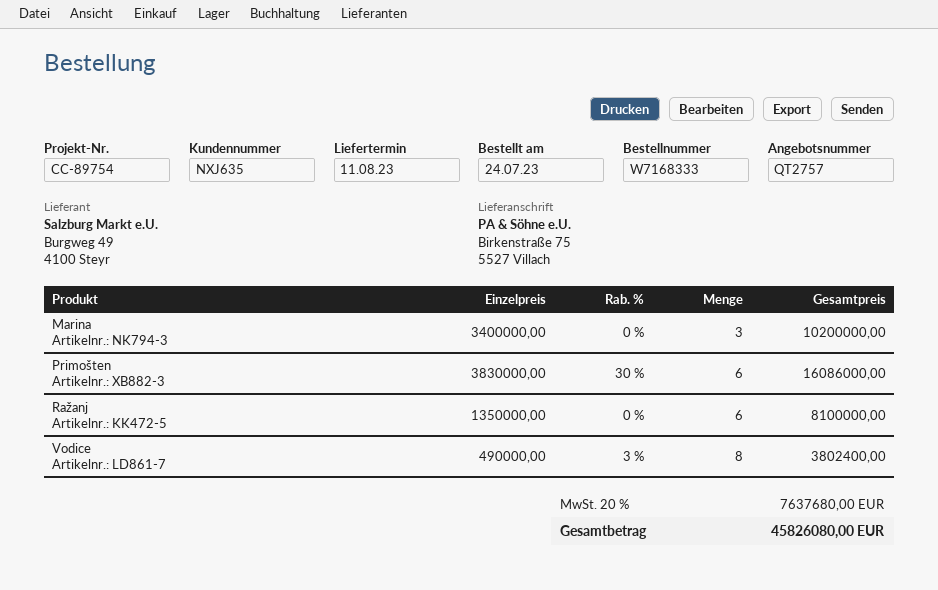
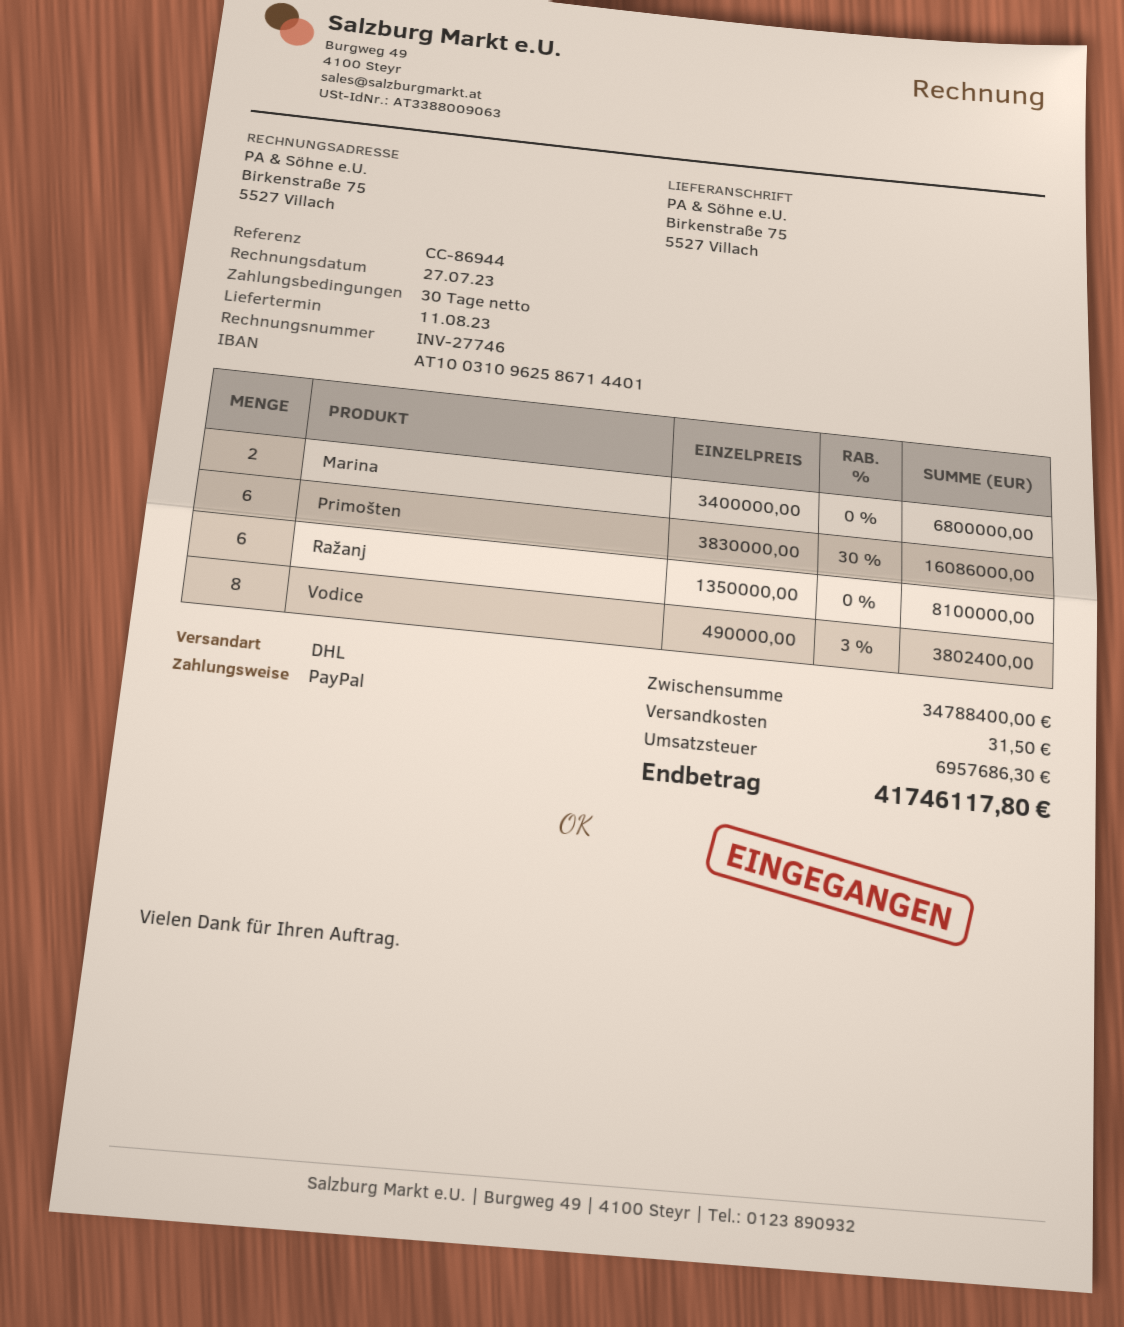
reference: CC-89754 -> CC-86944
Marina: 3 x 3400000.00 = 10200000.00 -> 2 x 3400000.00 = 6800000.00
shipping: none -> 31.50
tax: 7637680.00 -> 6957686.30
total: 45826080.00 -> 41746117.80

